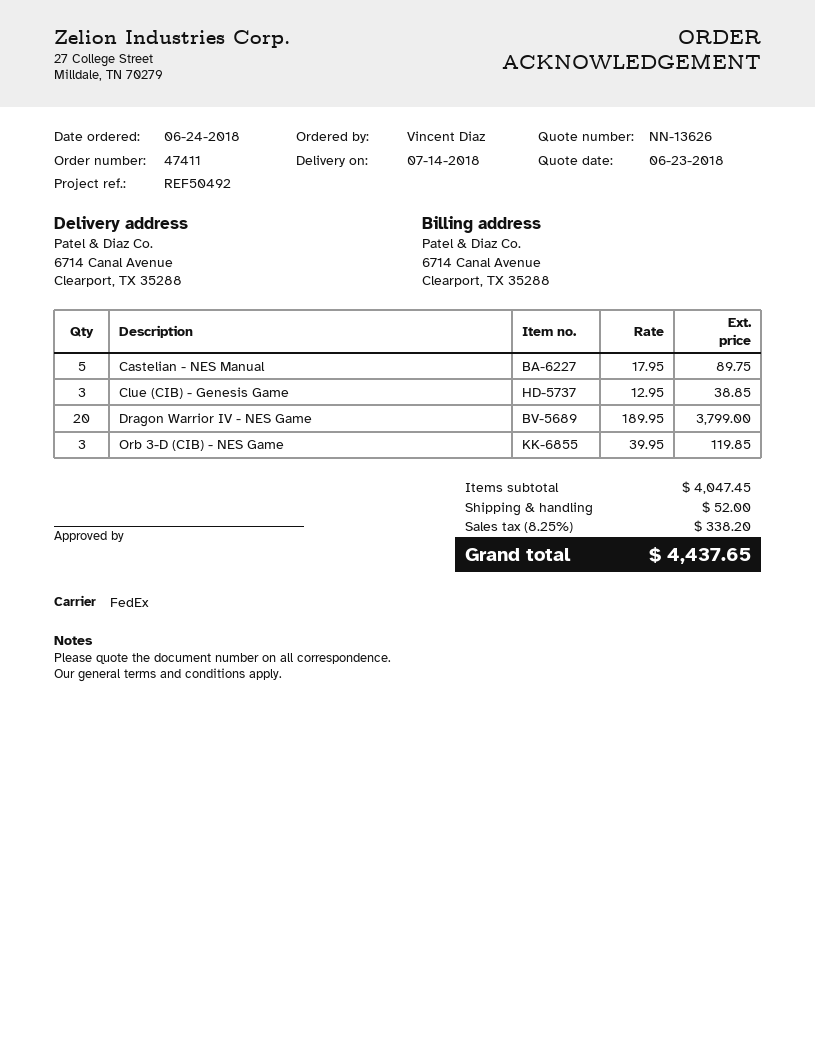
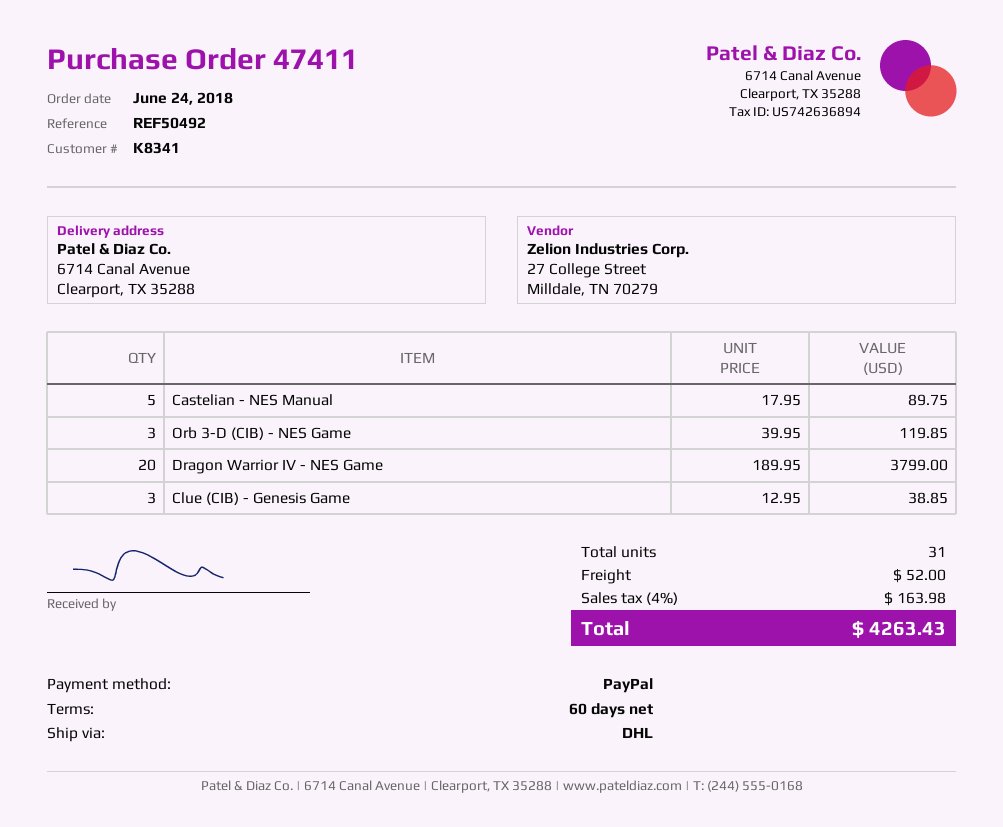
shipping method: FedEx -> DHL
tax: 8.25% = 338.20 -> 4% = 163.98
total: 4437.65 -> 4263.43

